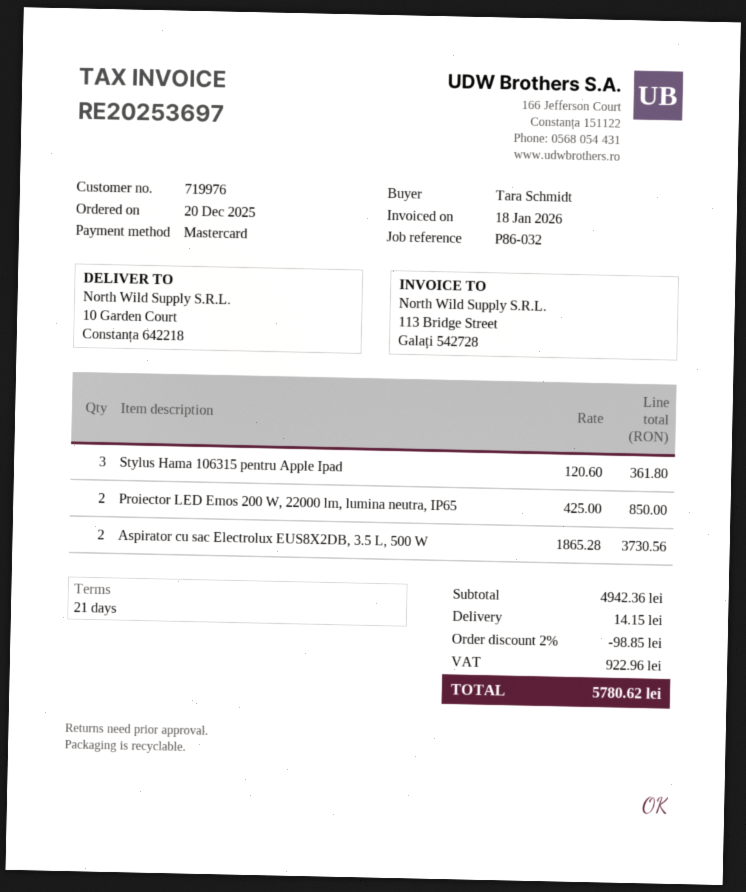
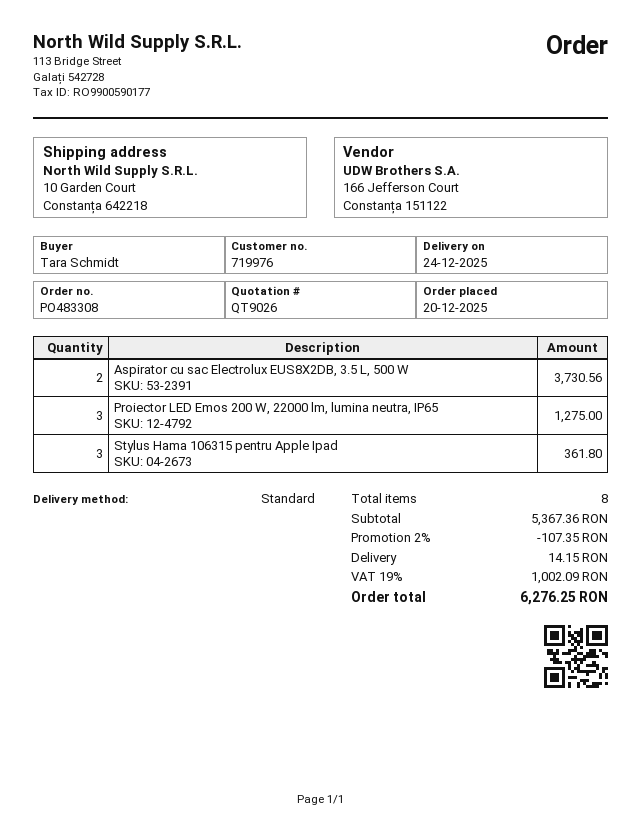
Proiector LED Emos 200 W, 22000 lm, lumina neutra, IP65: 2 for 850.00 -> 3 for 1275.00
subtotal: 4942.36 -> 5367.36
discount: 2% = 98.85 -> 2% = 107.35
tax: 922.96 -> 1002.09
total: 5780.62 -> 6276.25

